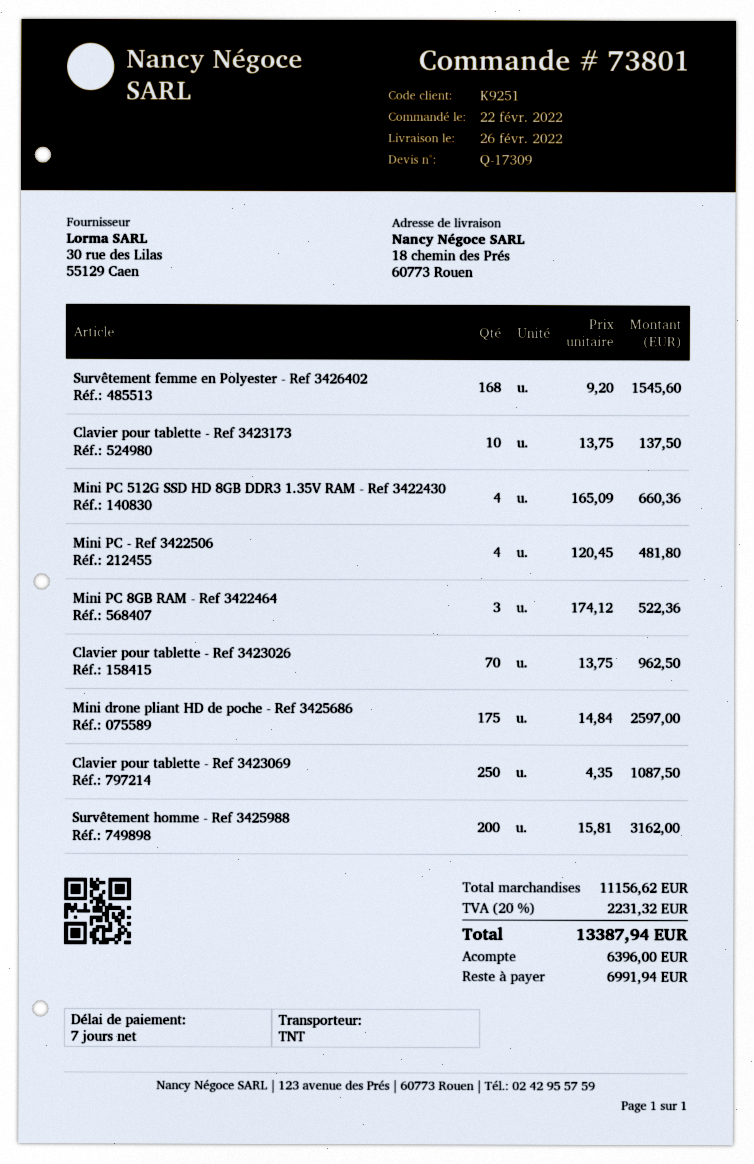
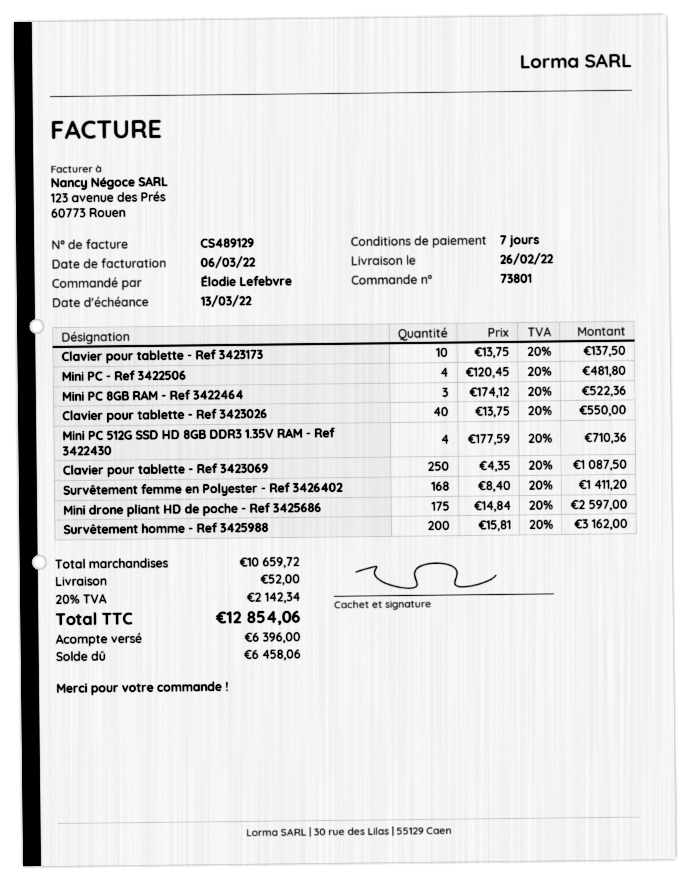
Survêtement femme en Polyester - Ref 3426402: 168 x 9.20 = 1545.60 -> 168 x 8.40 = 1411.20
Mini PC 512G SSD HD 8GB DDR3 1.35V RAM - Ref 3422430: 4 x 165.09 = 660.36 -> 4 x 177.59 = 710.36
Clavier pour tablette - Ref 3423026: 70 x 13.75 = 962.50 -> 40 x 13.75 = 550.00
subtotal: 11156.62 -> 10659.72
shipping: none -> 52.00
tax: 20% = 2231.32 -> 20% = 2142.34
total: 13387.94 -> 12854.06
balance: 6991.94 -> 6458.06

